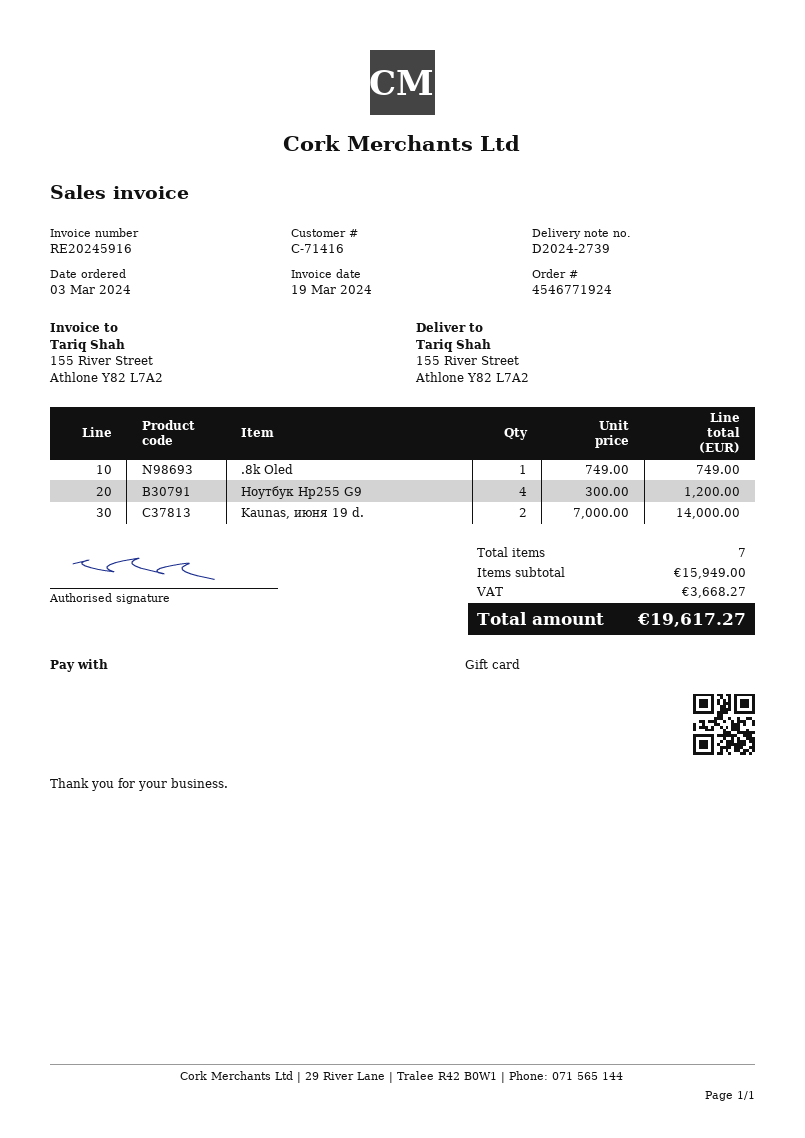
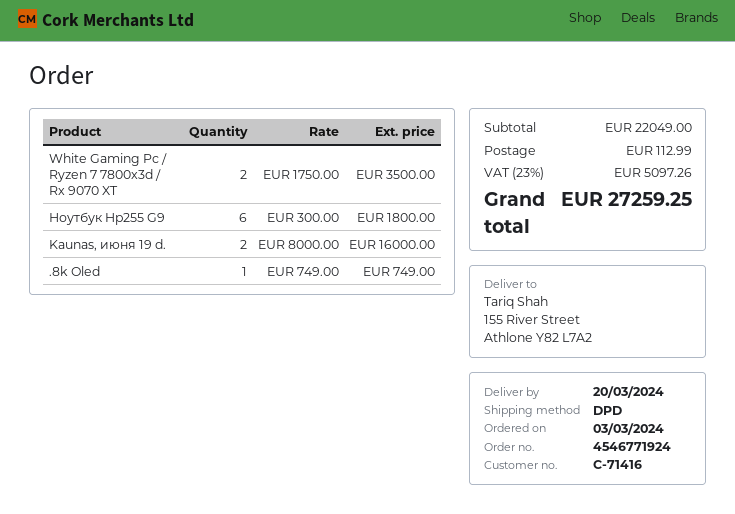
Ноутбук Hp255 G9: 4 x 300.00 = 1200.00 -> 6 x 300.00 = 1800.00
Kaunas, июня 19 d.: 2 x 7000.00 = 14000.00 -> 2 x 8000.00 = 16000.00
White Gaming Pc / Ryzen 7 7800x3d / Rx 9070 XT: none -> 2 x 1750.00 = 3500.00
subtotal: 15949.00 -> 22049.00
shipping: none -> 112.99
tax: 3668.27 -> 5097.26
total: 19617.27 -> 27259.25

